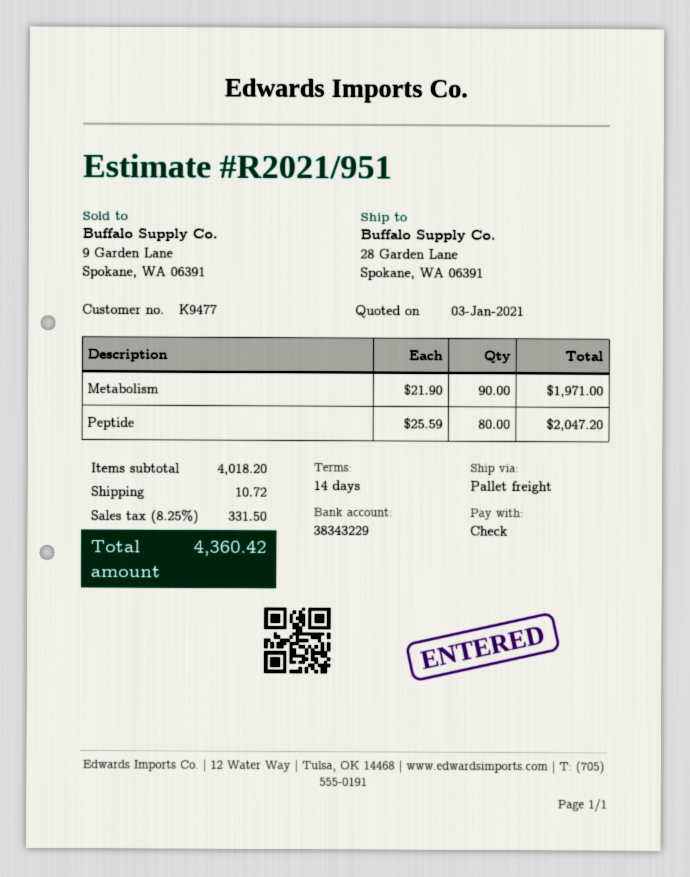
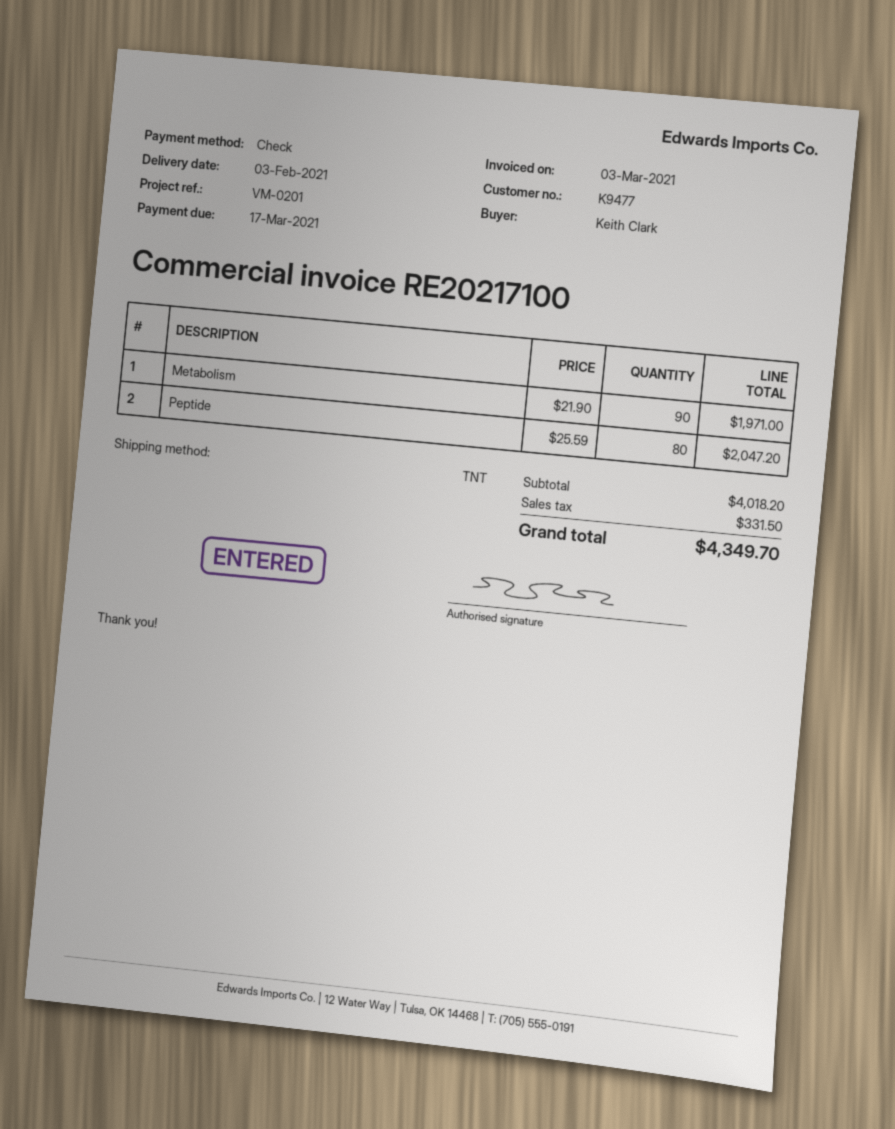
shipping method: pallet freight -> TNT
shipping: 10.72 -> none
total: 4360.42 -> 4349.70

